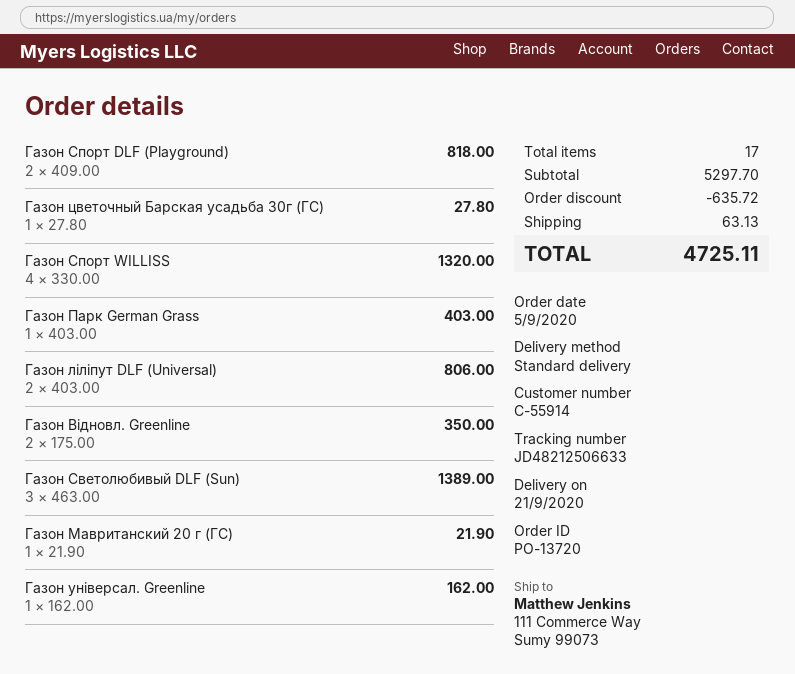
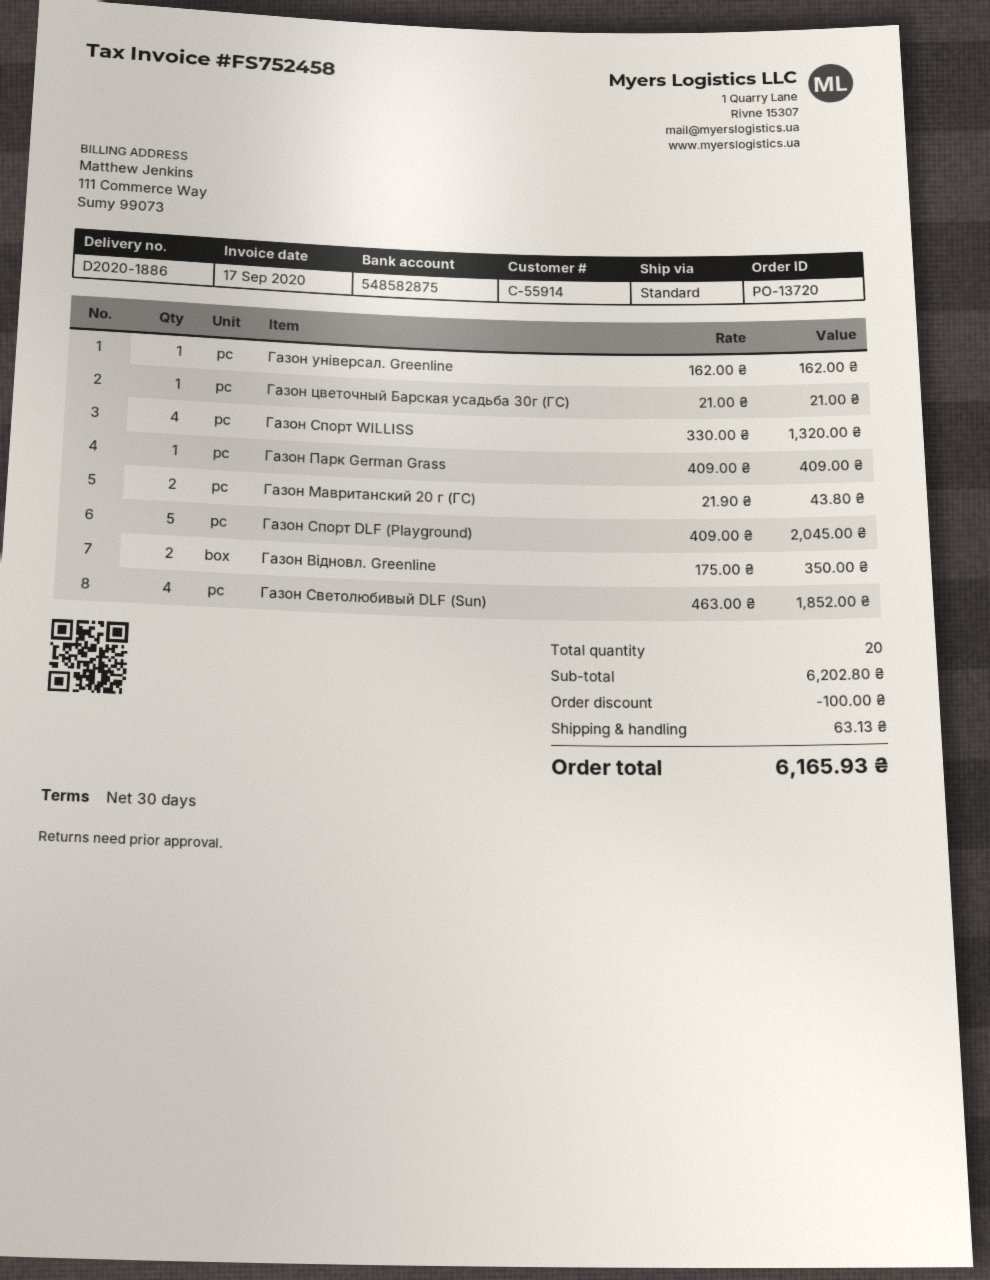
Газон Спорт DLF (Playground): 2 x 409.00 = 818.00 -> 5 x 409.00 = 2045.00
Газон цветочный Барская усадьба 30г (ГС): 1 x 27.80 = 27.80 -> 1 x 21.00 = 21.00
Газон Парк German Grass: 1 x 403.00 = 403.00 -> 1 x 409.00 = 409.00
Газон ліліпут DLF (Universal): 2 x 403.00 = 806.00 -> none
Газон Светолюбивый DLF (Sun): 3 x 463.00 = 1389.00 -> 4 x 463.00 = 1852.00
Газон Мавританский 20 г (ГС): 1 x 21.90 = 21.90 -> 2 x 21.90 = 43.80
total quantity: 17 -> 20
subtotal: 5297.70 -> 6202.80
discount: 635.72 -> 100.00
total: 4725.11 -> 6165.93

